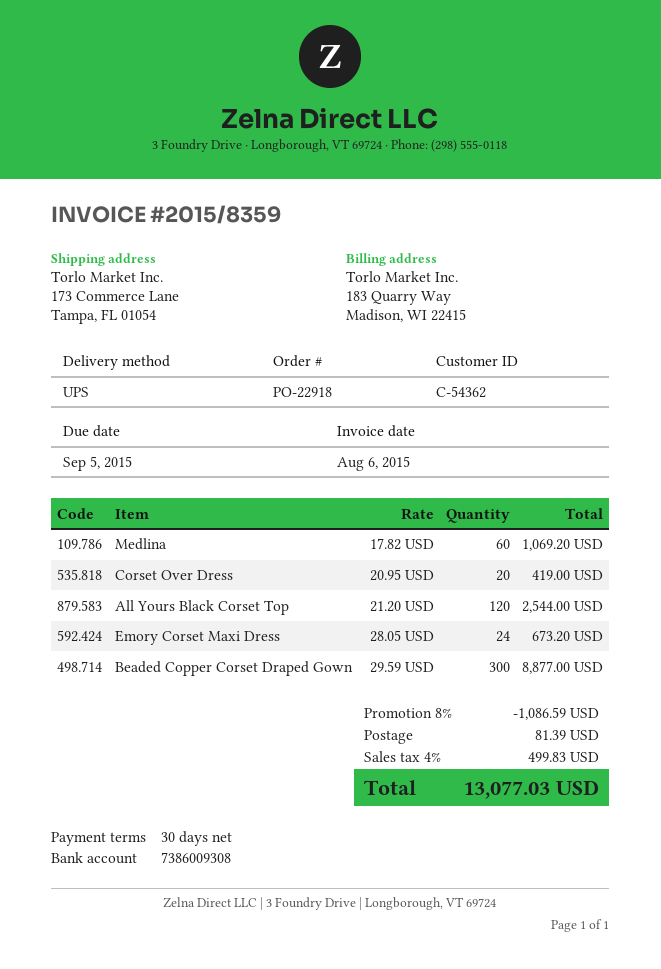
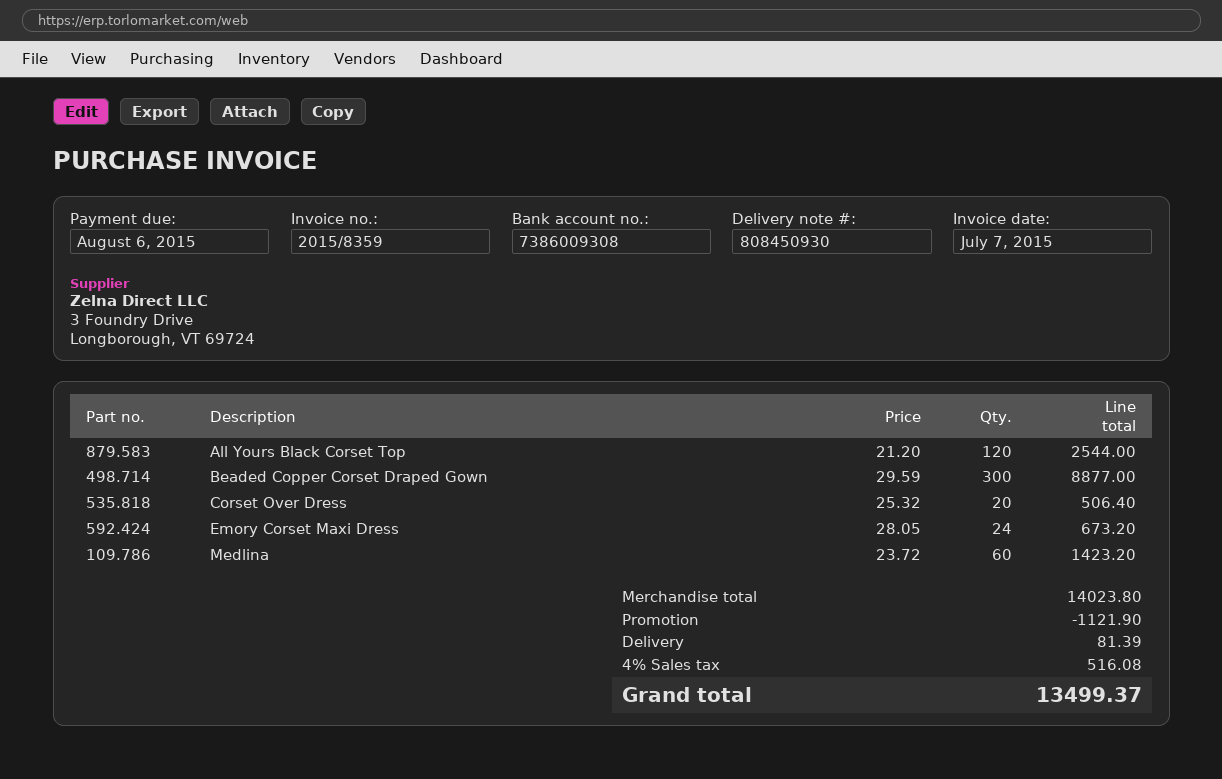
invoice date: 2015-08-06 -> 2015-07-07
due date: 2015-09-05 -> 2015-08-06
Medlina: 60 x 17.82 = 1069.20 -> 60 x 23.72 = 1423.20
Corset Over Dress: 20 x 20.95 = 419.00 -> 20 x 25.32 = 506.40
discount: 1086.59 -> 1121.90
tax: 4% = 499.83 -> 4% = 516.08
total: 13077.03 -> 13499.37

